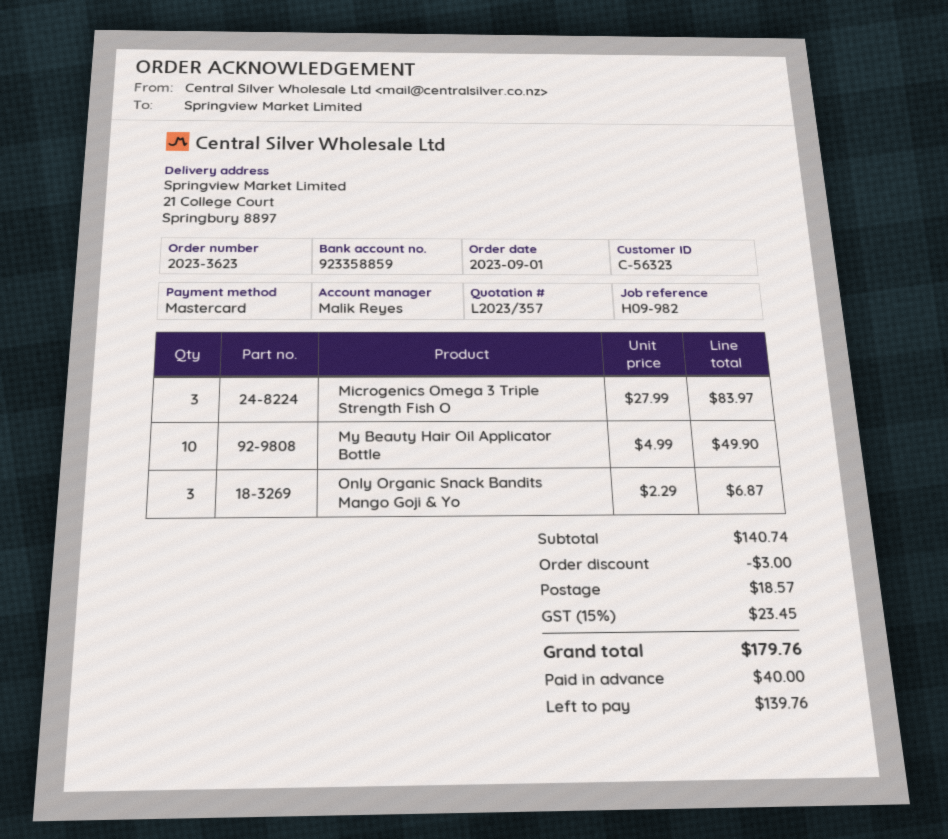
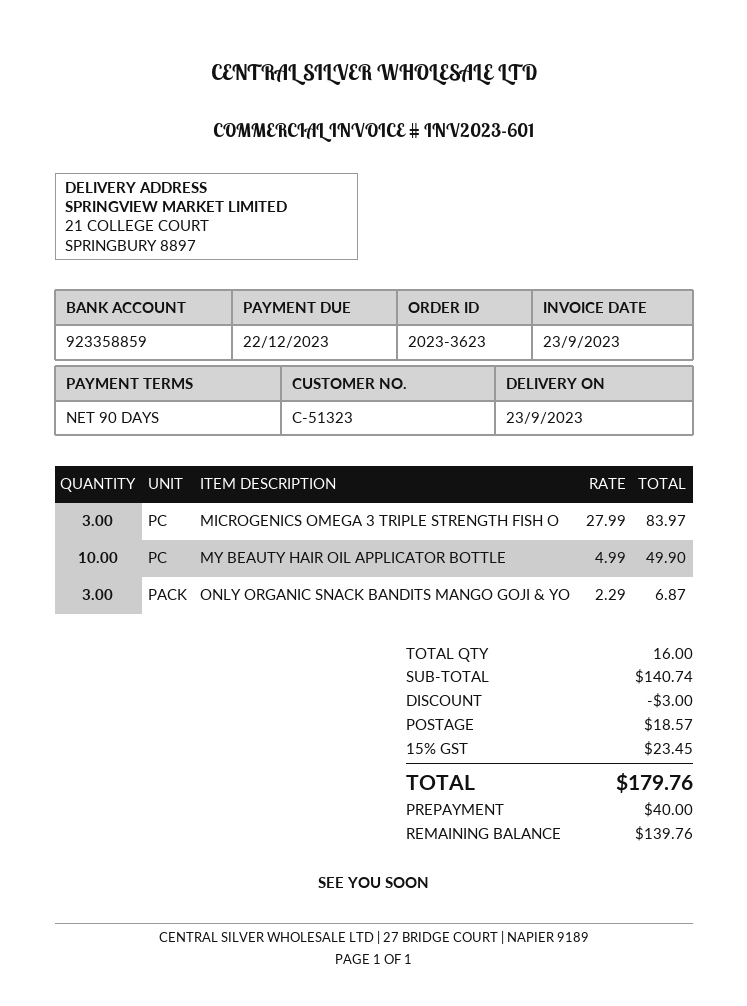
customer number: C-56323 -> C-51323

